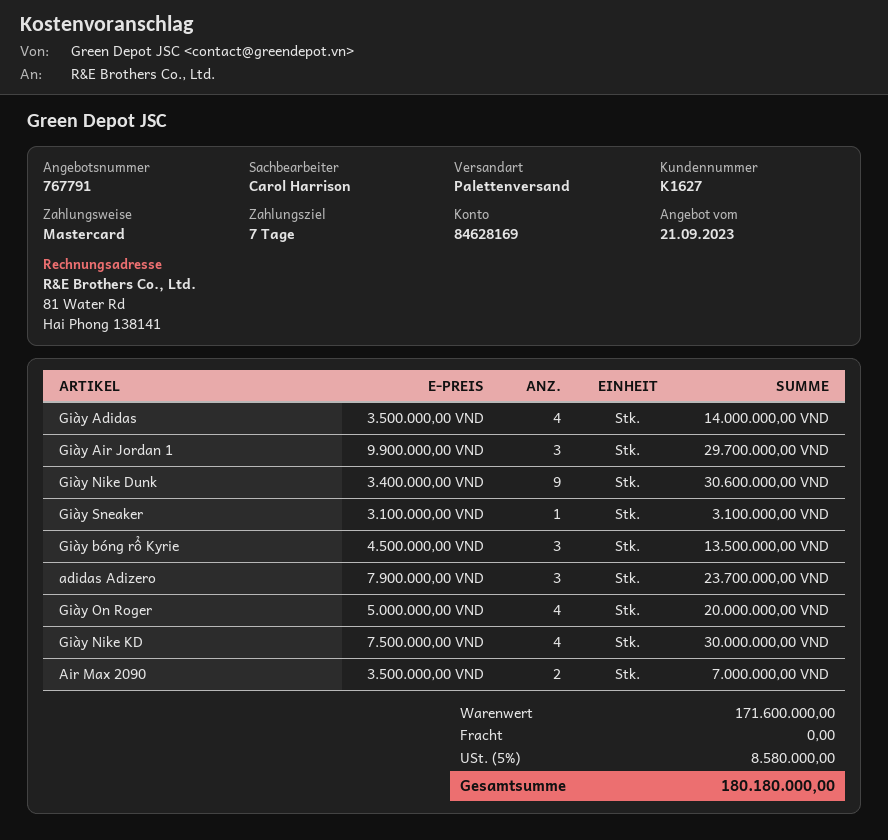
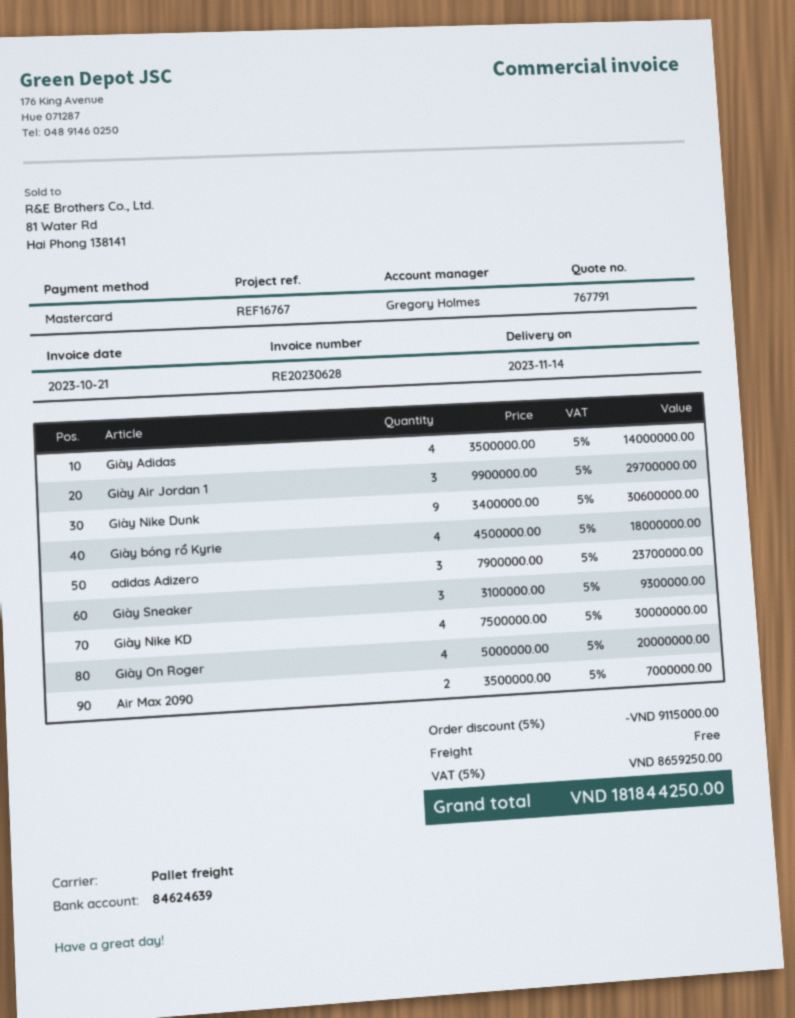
sales rep: Carol Harrison -> Gregory Holmes
bank account: 84628169 -> 84624639
Giày Sneaker: 1 x 3100000.00 = 3100000.00 -> 3 x 3100000.00 = 9300000.00
Giày bóng rổ Kyrie: 3 x 4500000.00 = 13500000.00 -> 4 x 4500000.00 = 18000000.00
discount: none -> 5% = 9115000.00
tax: 5% = 8580000.00 -> 5% = 8659250.00
total: 180180000.00 -> 181844250.00

